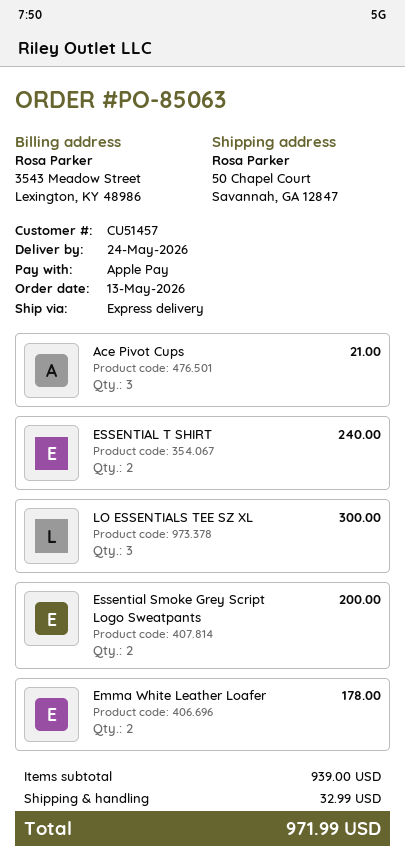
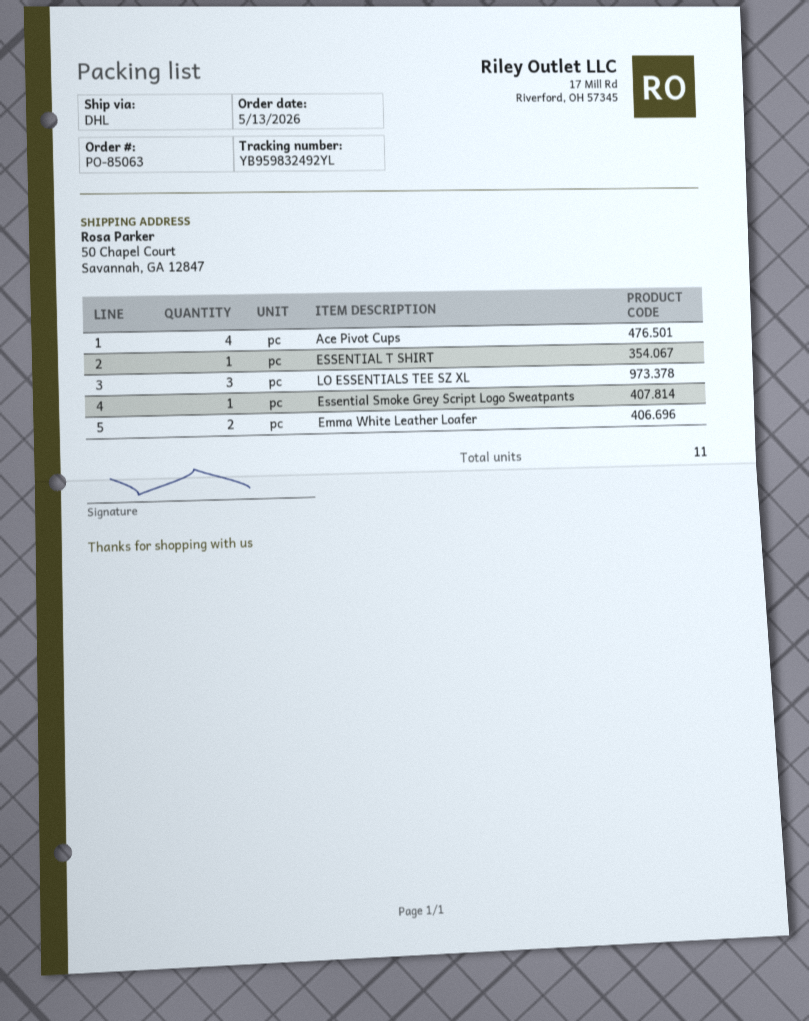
shipping method: express -> DHL
Ace Pivot Cups: 3 -> 4
ESSENTIAL T SHIRT: 2 -> 1
Essential Smoke Grey Script Logo Sweatpants: 2 -> 1

